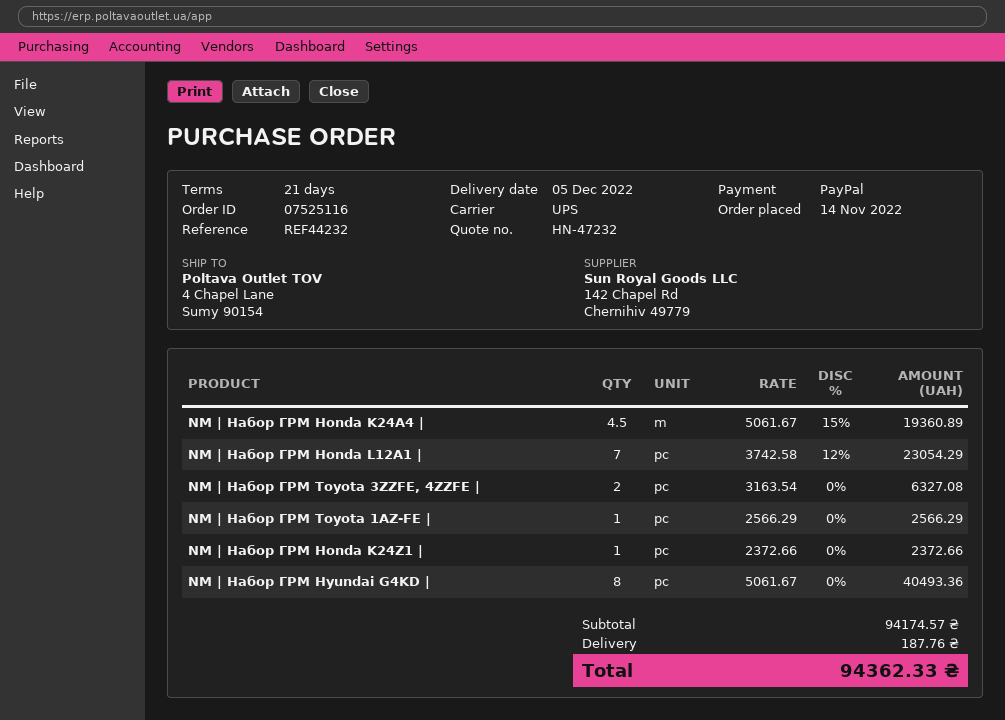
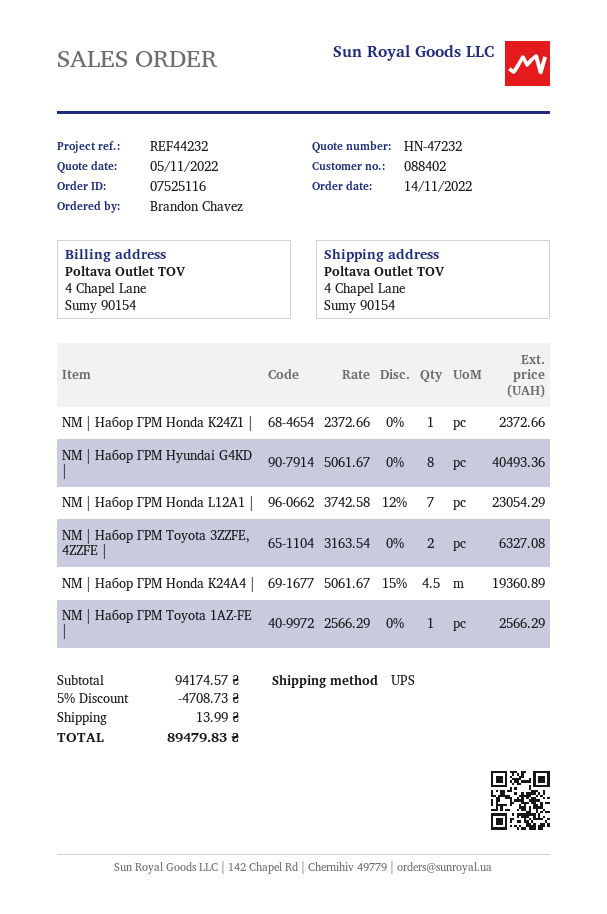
discount: none -> 5% = 4708.73
shipping: 187.76 -> 13.99
total: 94362.33 -> 89479.83

